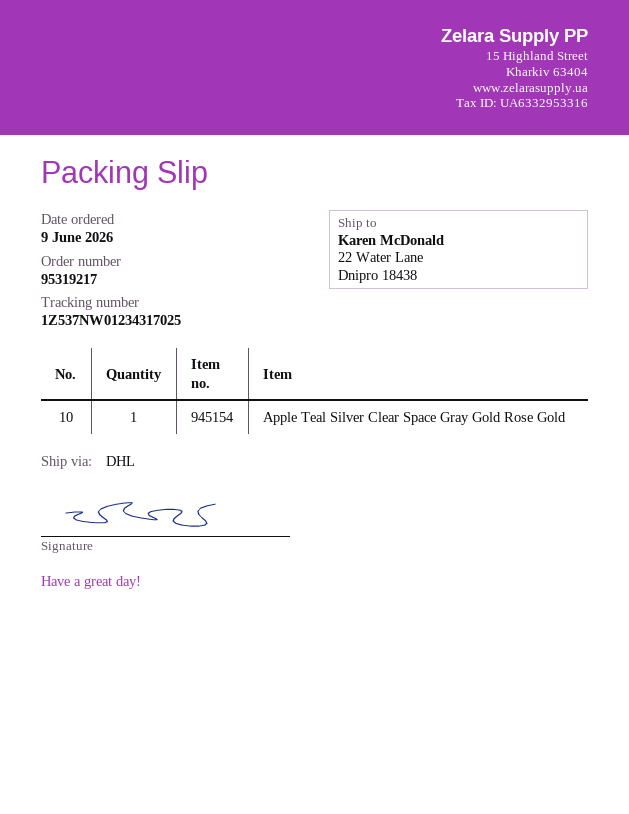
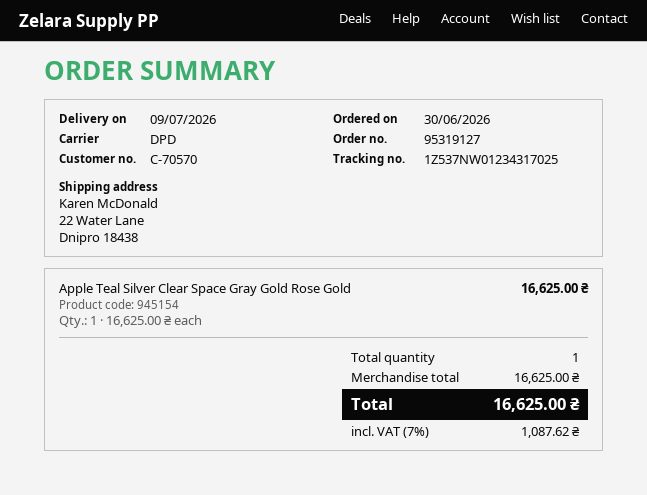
order number: 95319217 -> 95319127
order date: 2026-06-09 -> 2026-06-30
shipping method: DHL -> DPD

